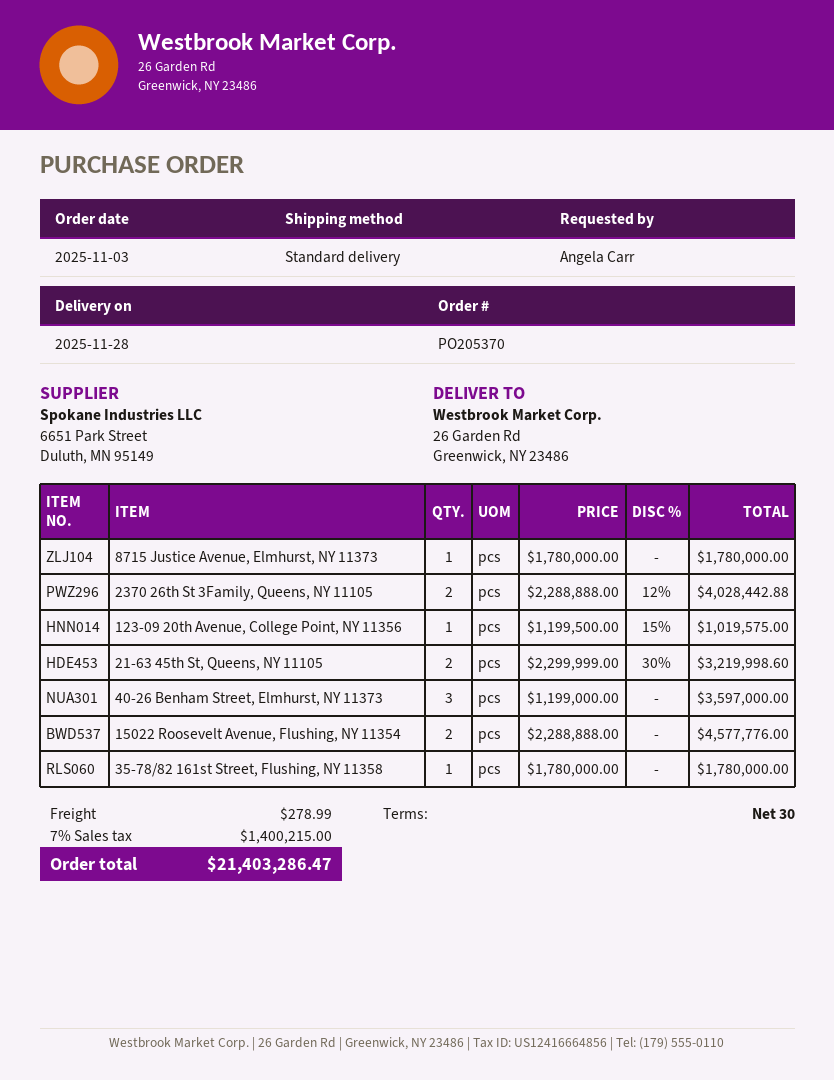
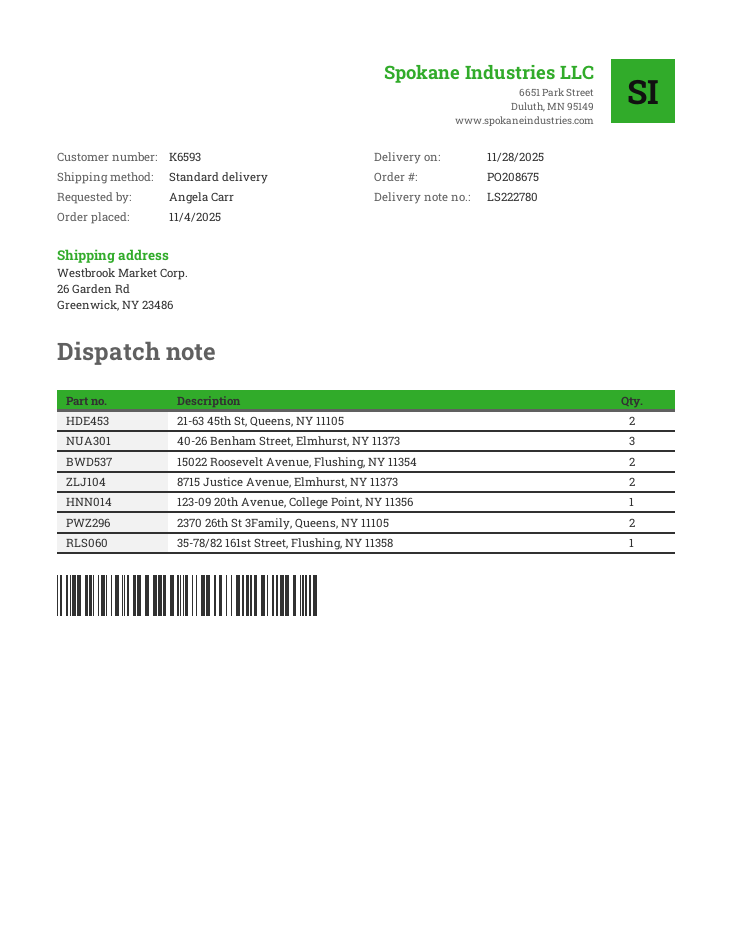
order number: PO205370 -> PO208675
order date: 2025-11-03 -> 2025-11-04
8715 Justice Avenue, Elmhurst, NY 11373: 1 -> 2

